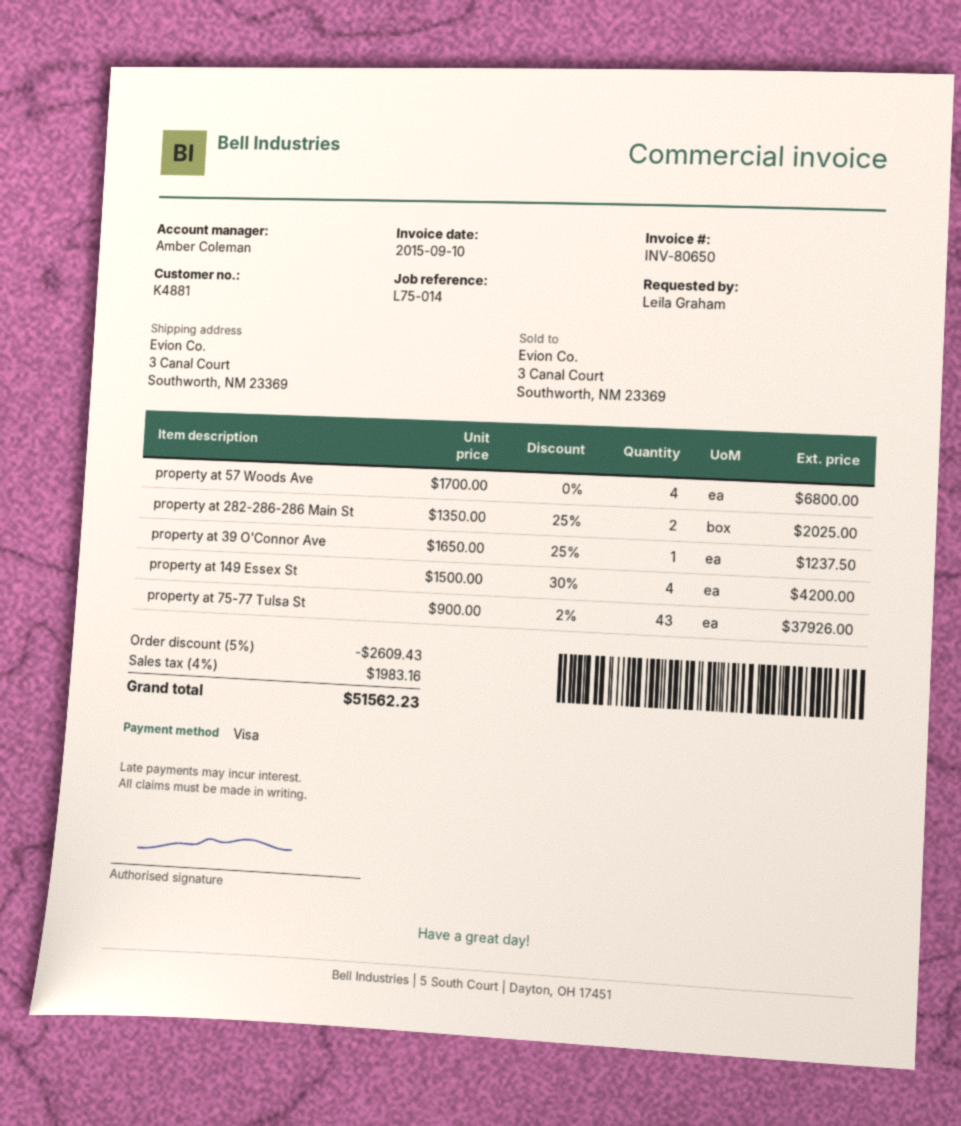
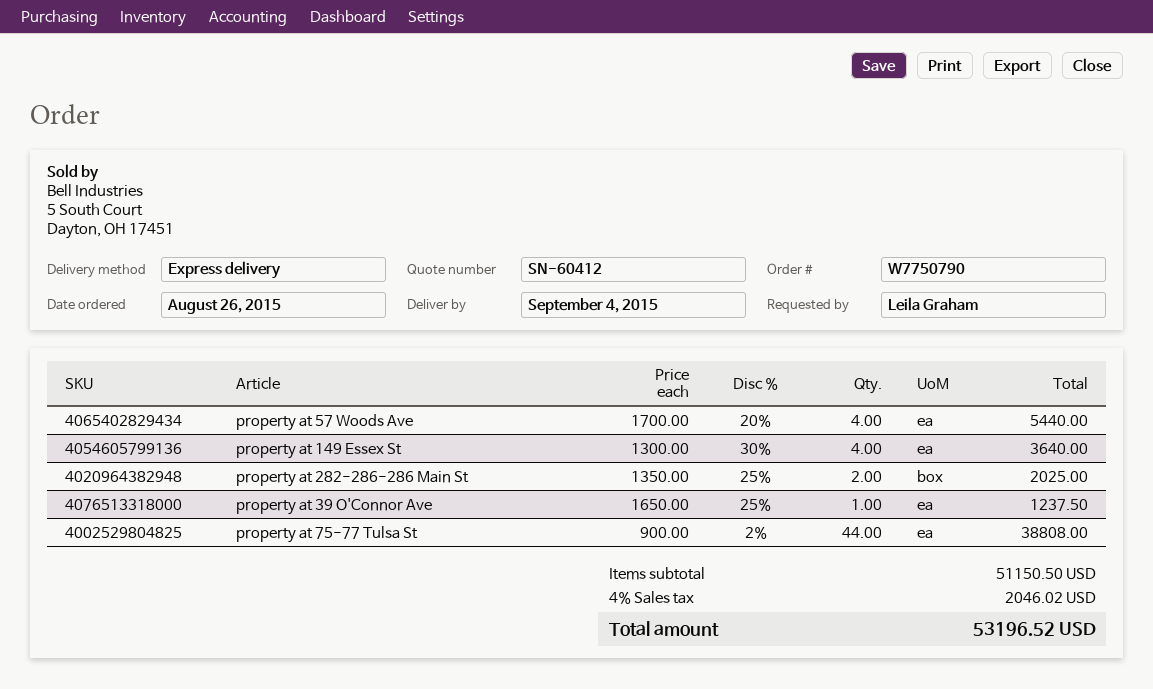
property at 57 Woods Ave: 4 x 1700.00 = 6800.00 -> 4 x 1700.00 - 20% = 5440.00
property at 149 Essex St: 4 x 1500.00 - 30% = 4200.00 -> 4 x 1300.00 - 30% = 3640.00
property at 75-77 Tulsa St: 43 x 900.00 - 2% = 37926.00 -> 44 x 900.00 - 2% = 38808.00
discount: 5% = 2609.43 -> none
tax: 4% = 1983.16 -> 4% = 2046.02
total: 51562.23 -> 53196.52

